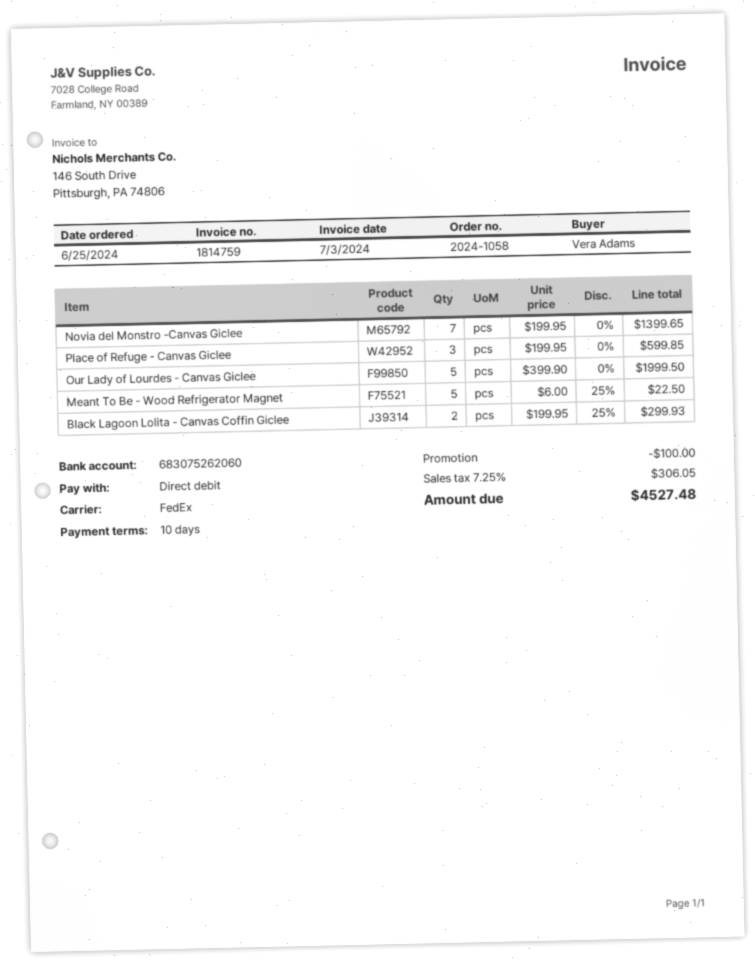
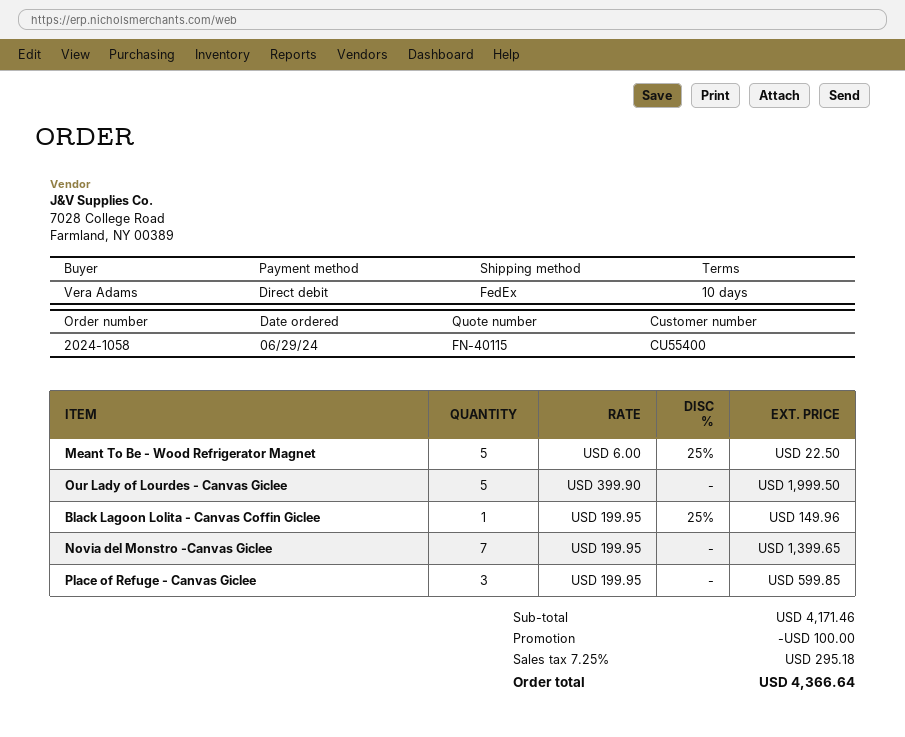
order date: 2024-06-25 -> 2024-06-29
Black Lagoon Lolita - Canvas Coffin Giclee: 2 x 199.95 - 25% = 299.93 -> 1 x 199.95 - 25% = 149.96
tax: 7.25% = 306.05 -> 7.25% = 295.18
total: 4527.48 -> 4366.64

